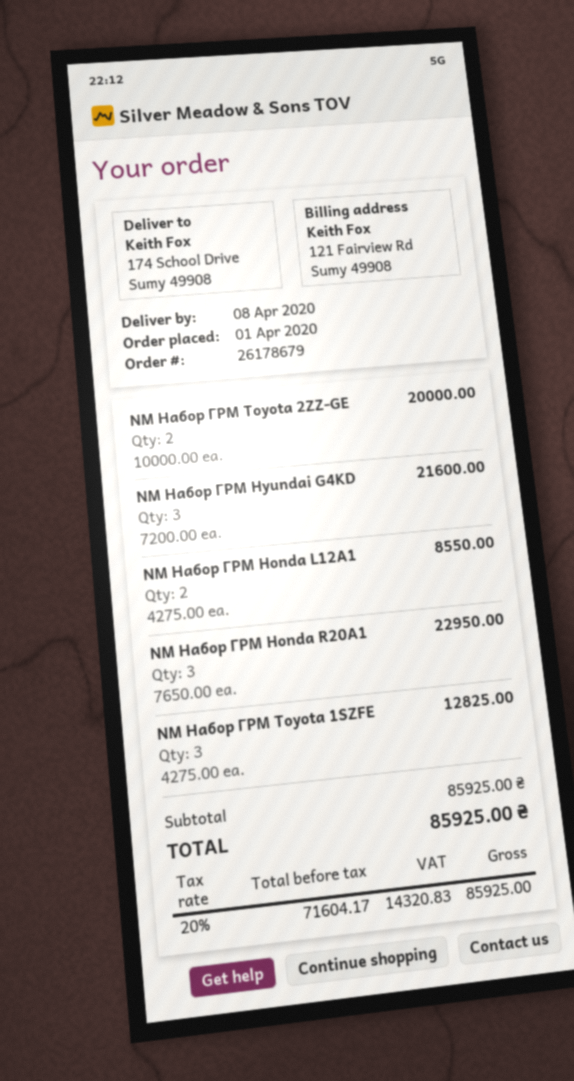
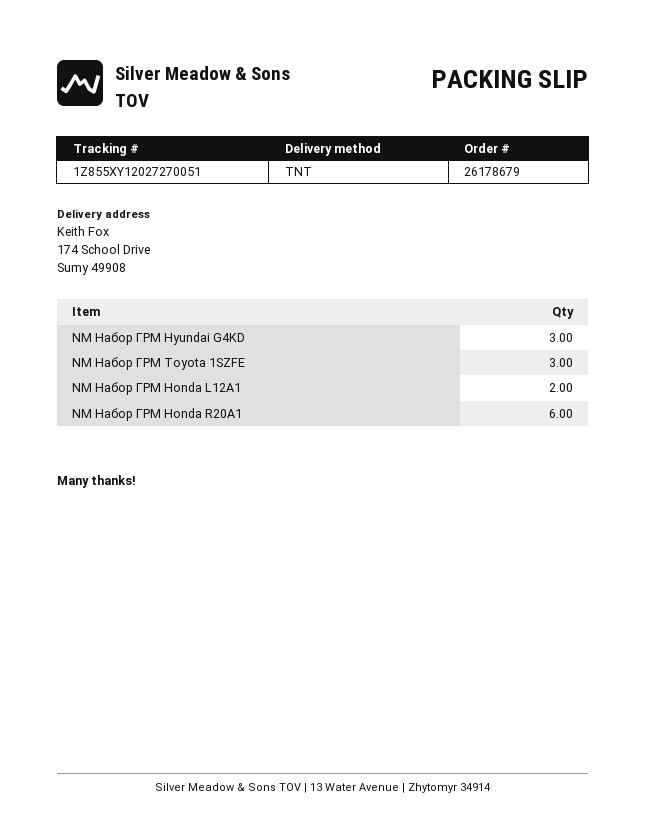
NM Набор ГРМ Toyota 2ZZ-GE: 2 -> none
NM Набор ГРМ Honda R20A1: 3 -> 6

